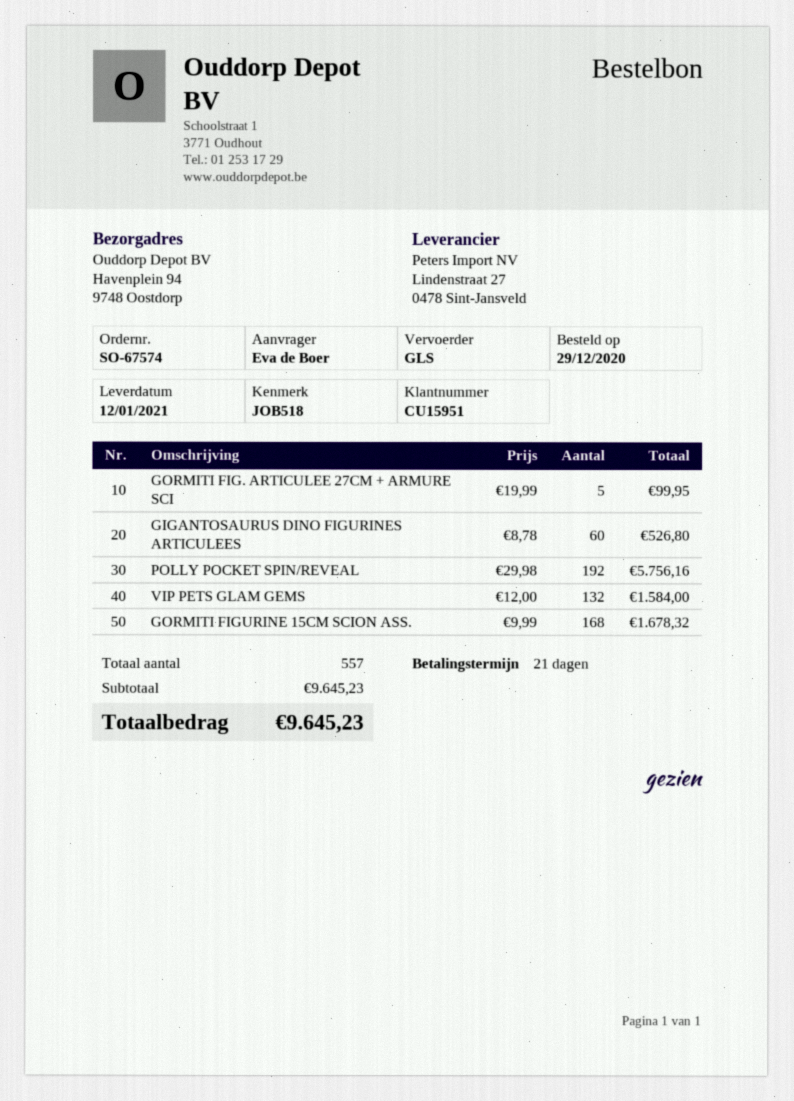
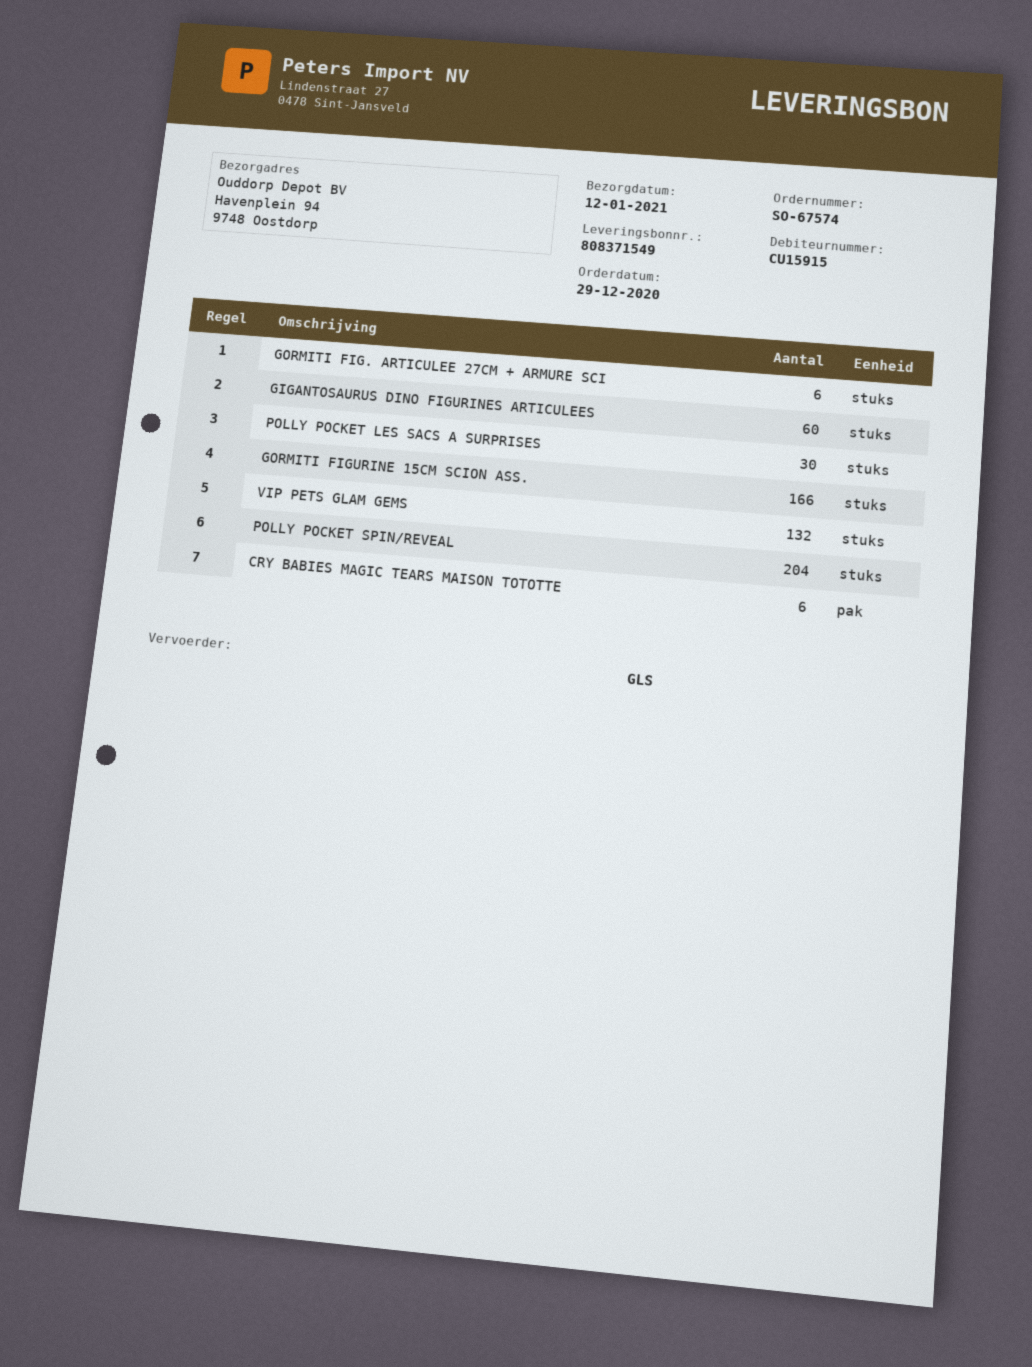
customer number: CU15951 -> CU15915
GORMITI FIG. ARTICULEE 27CM + ARMURE SCI: 5 -> 6
POLLY POCKET SPIN/REVEAL: 192 -> 204
GORMITI FIGURINE 15CM SCION ASS.: 168 -> 166
POLLY POCKET LES SACS A SURPRISES: none -> 30
CRY BABIES MAGIC TEARS MAISON TOTOTTE: none -> 6

